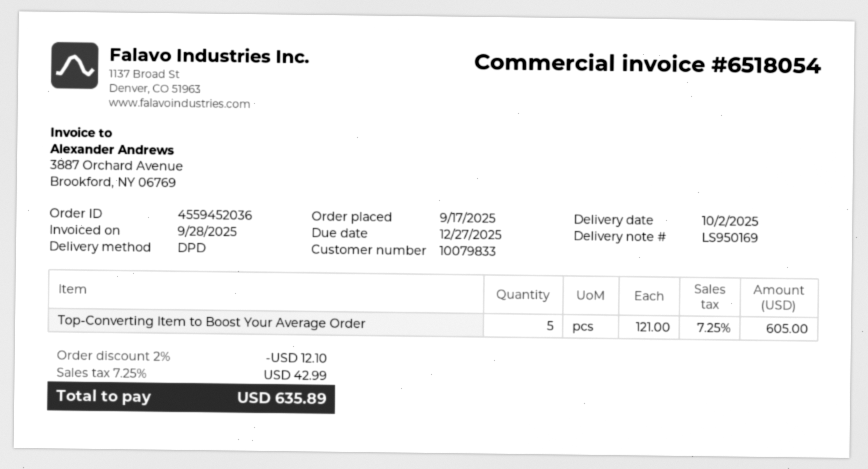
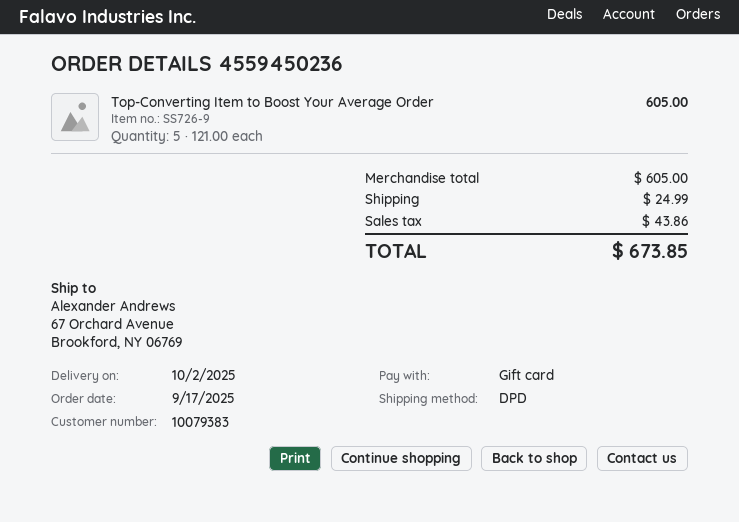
order number: 4559452036 -> 4559450236
customer number: 10079833 -> 10079383
discount: 2% = 12.10 -> none
shipping: none -> 24.99
tax: 42.99 -> 43.86
total: 635.89 -> 673.85

